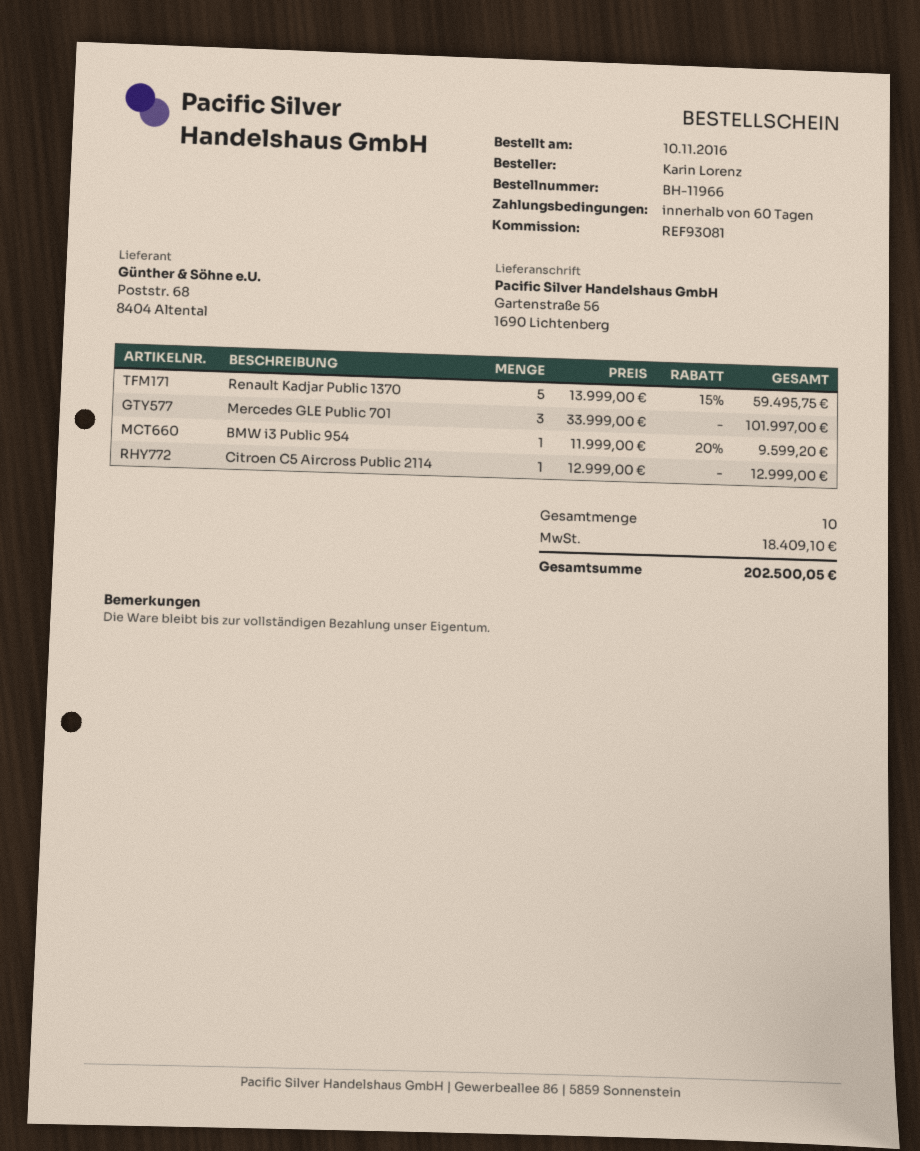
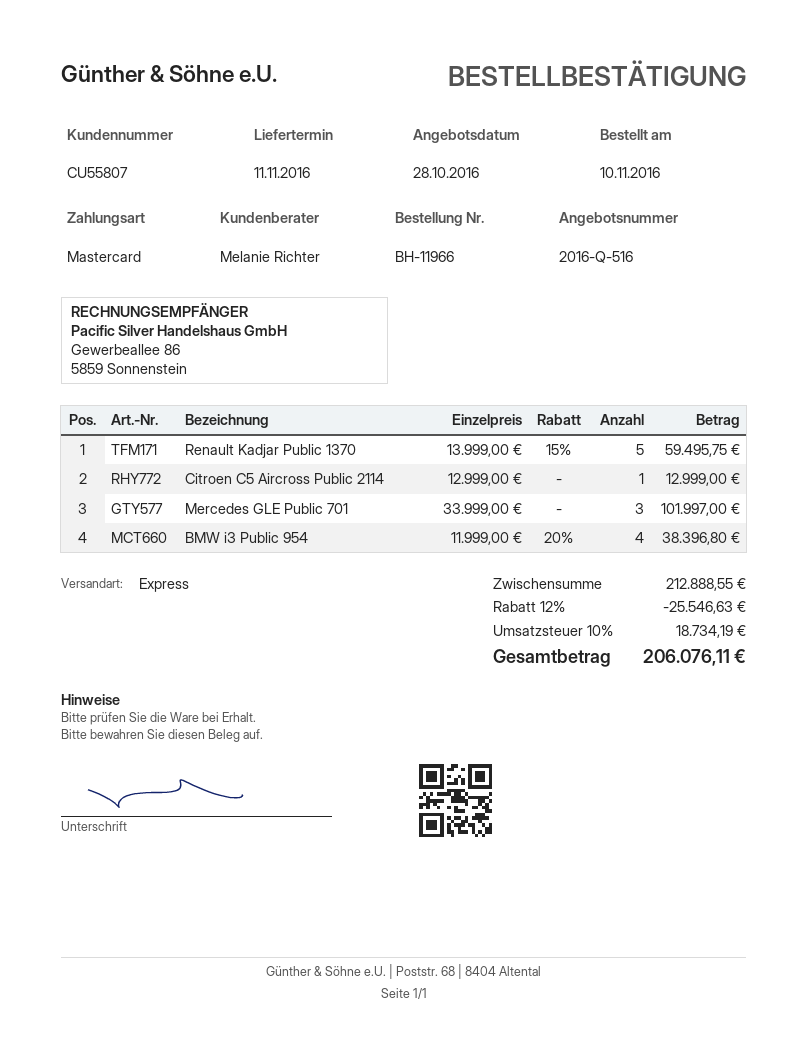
BMW i3 Public 954: 1 x 11999.00 - 20% = 9599.20 -> 4 x 11999.00 - 20% = 38396.80
discount: none -> 12% = 25546.63
tax: 18409.10 -> 18734.19
total: 202500.05 -> 206076.11

